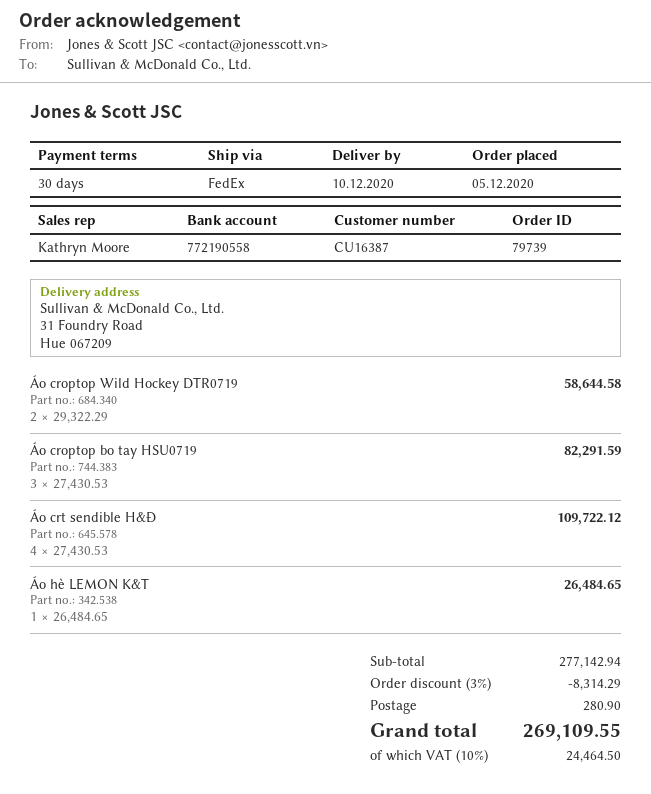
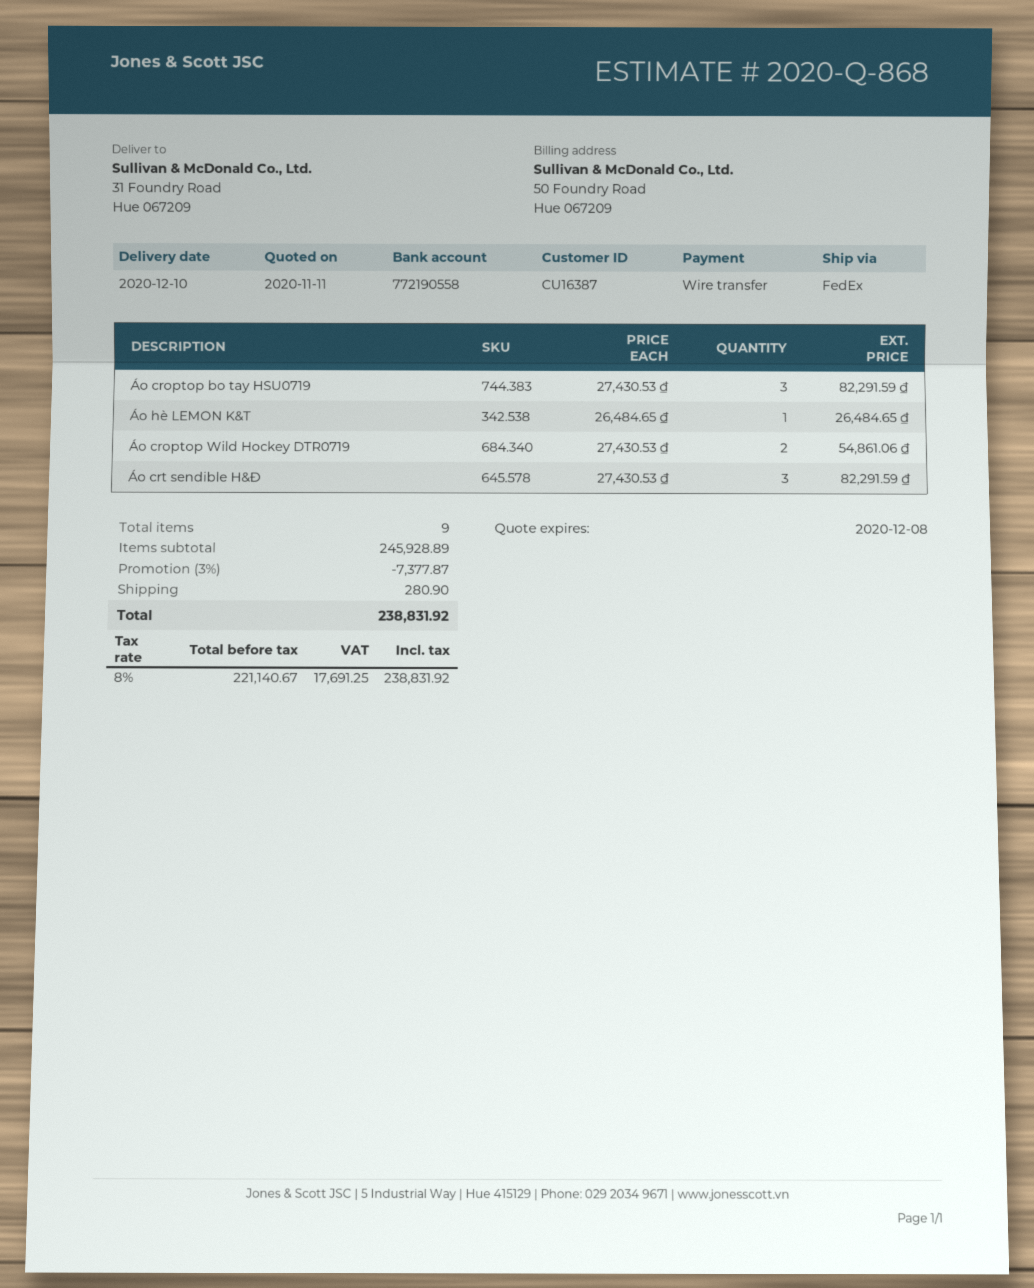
Áo croptop Wild Hockey DTR0719: 2 x 29322.29 = 58644.58 -> 2 x 27430.53 = 54861.06
Áo crt sendible H&Đ: 4 x 27430.53 = 109722.12 -> 3 x 27430.53 = 82291.59
subtotal: 277142.94 -> 245928.89
discount: 3% = 8314.29 -> 3% = 7377.87
tax: 10% = 24464.50 -> 8% = 17691.25
total: 269109.55 -> 238831.92

